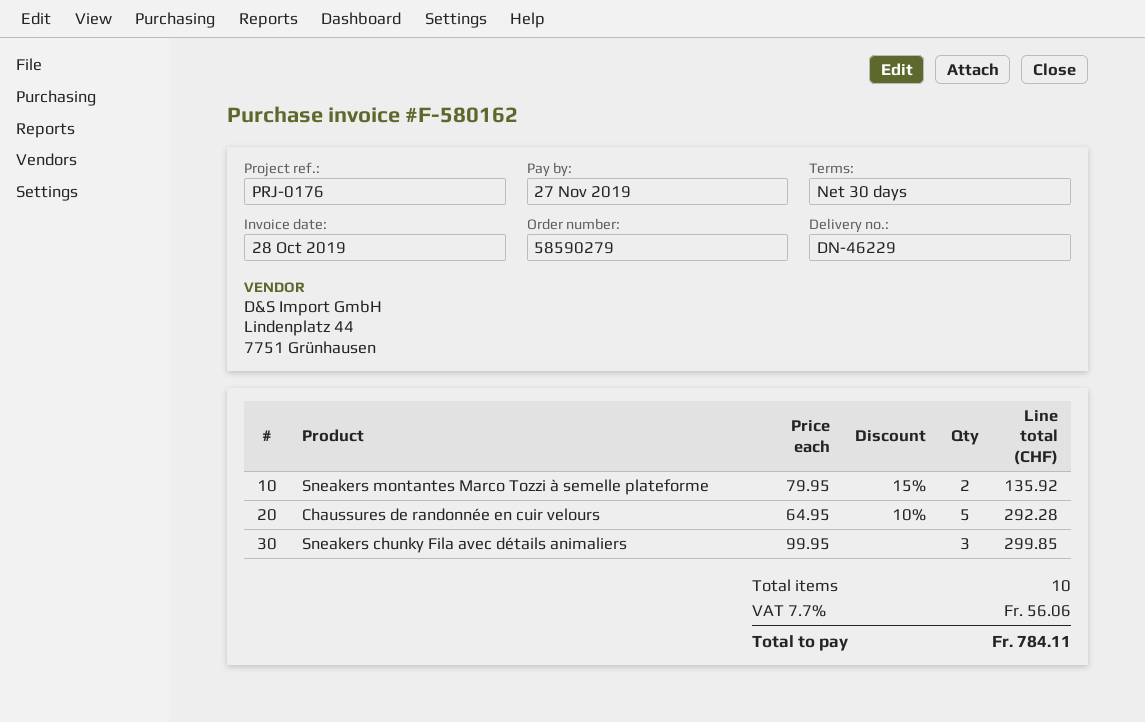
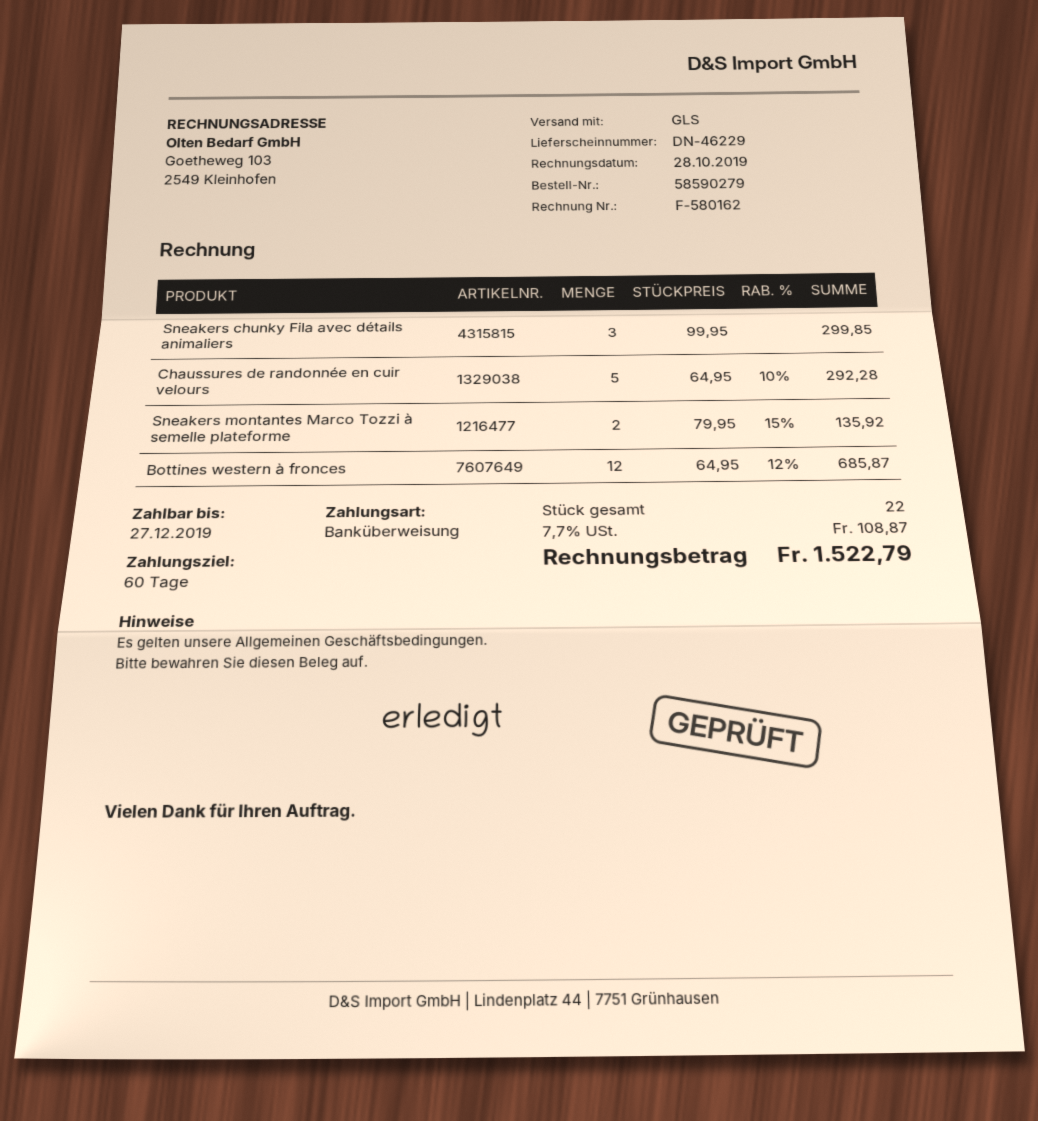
payment terms: 30 days -> 60 days
due date: 2019-11-27 -> 2019-12-27
Bottines western à fronces: none -> 12 x 64.95 - 12% = 685.87
total quantity: 10 -> 22
tax: 7.7% = 56.06 -> 7.7% = 108.87
total: 784.11 -> 1522.79

